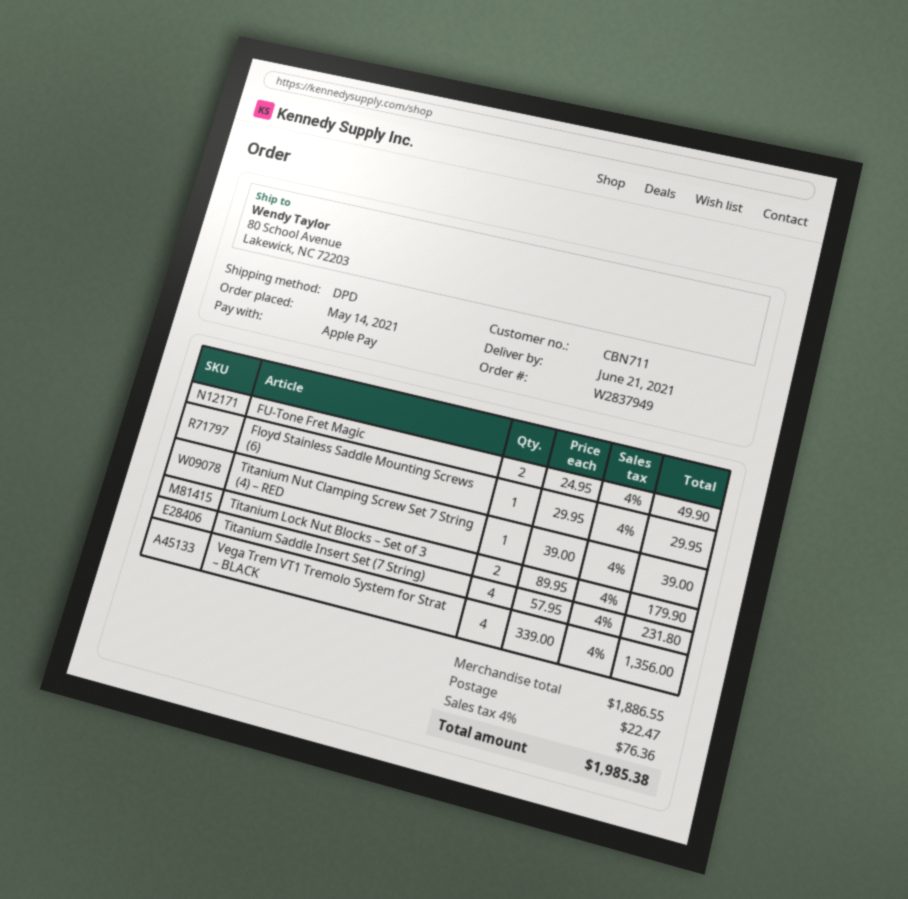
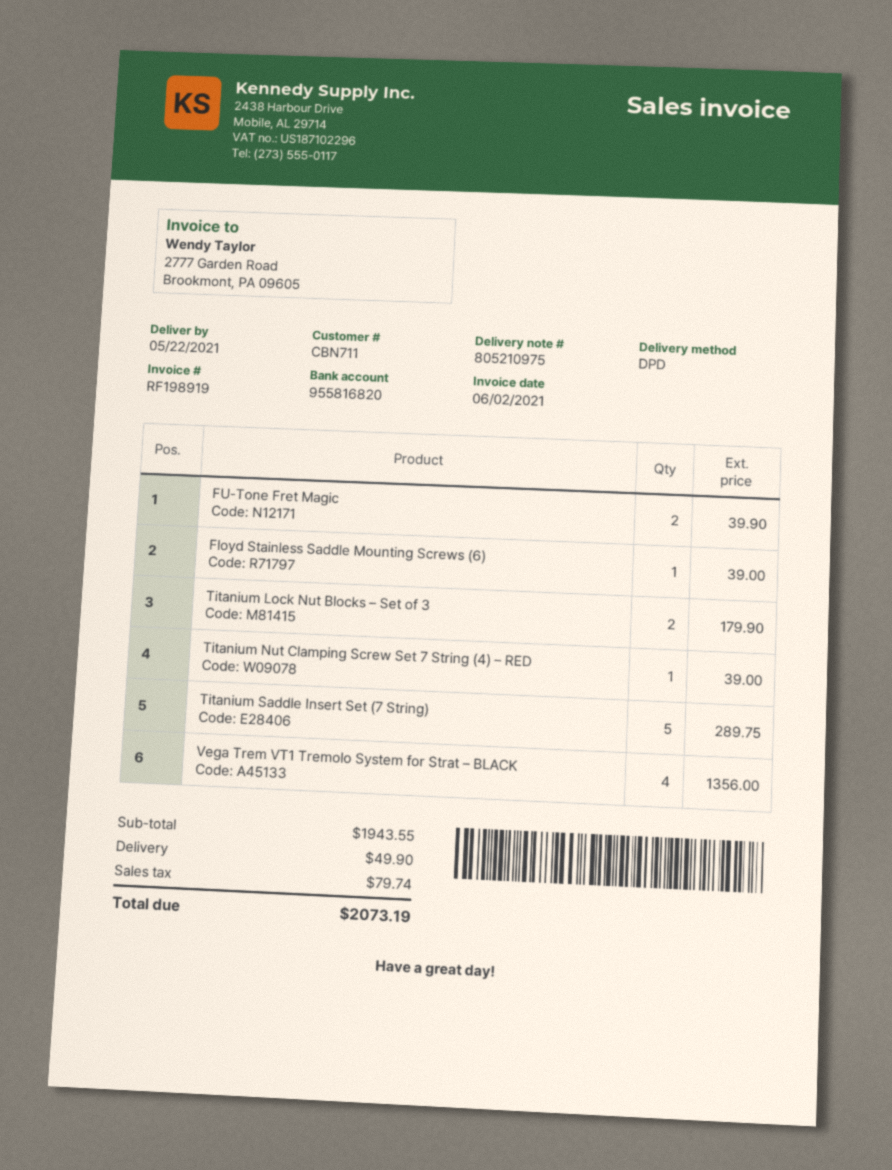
delivery date: 2021-06-21 -> 2021-05-22
FU-Tone Fret Magic: 2 for 49.90 -> 2 for 39.90
Floyd Stainless Saddle Mounting Screws (6): 1 for 29.95 -> 1 for 39.00
Titanium Saddle Insert Set (7 String): 4 for 231.80 -> 5 for 289.75
subtotal: 1886.55 -> 1943.55
shipping: 22.47 -> 49.90
tax: 76.36 -> 79.74
total: 1985.38 -> 2073.19

